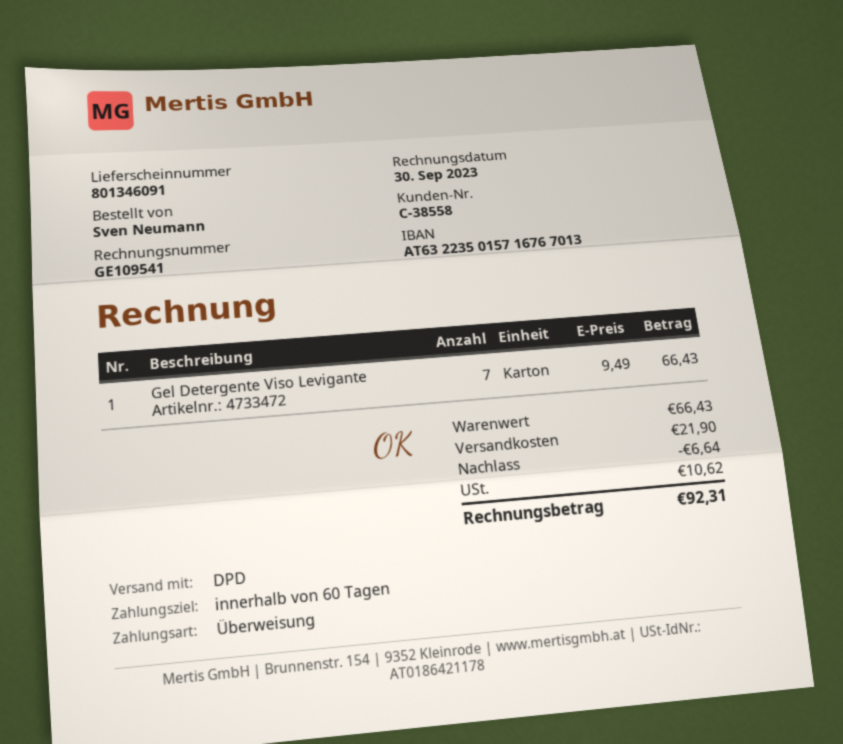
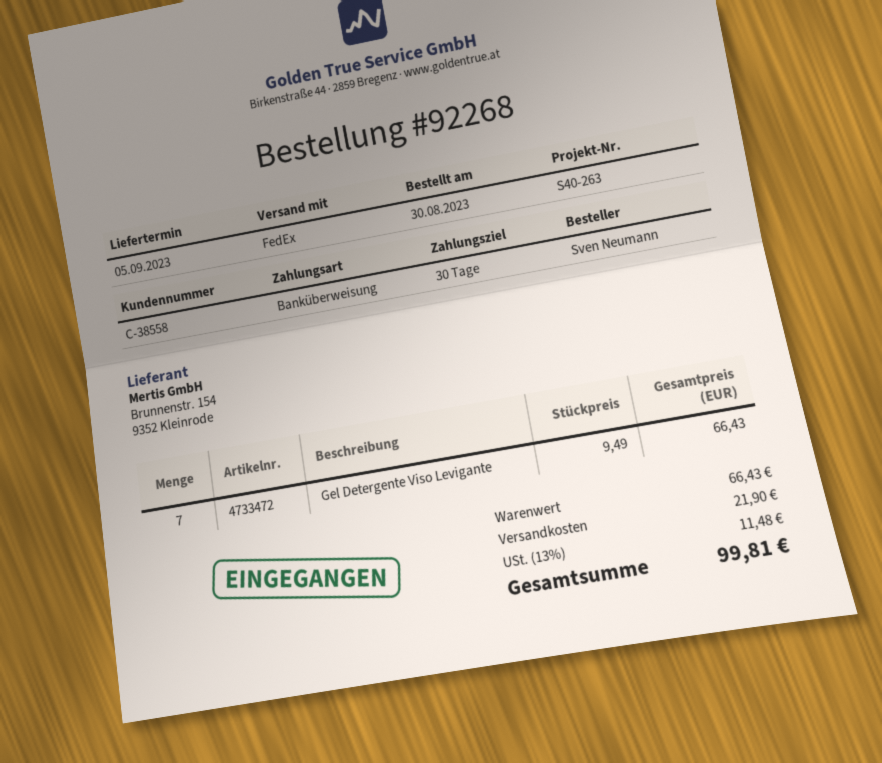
payment terms: 60 days -> 30 days
shipping method: DPD -> FedEx
discount: 6.64 -> none
tax: 10.62 -> 11.48
total: 92.31 -> 99.81

